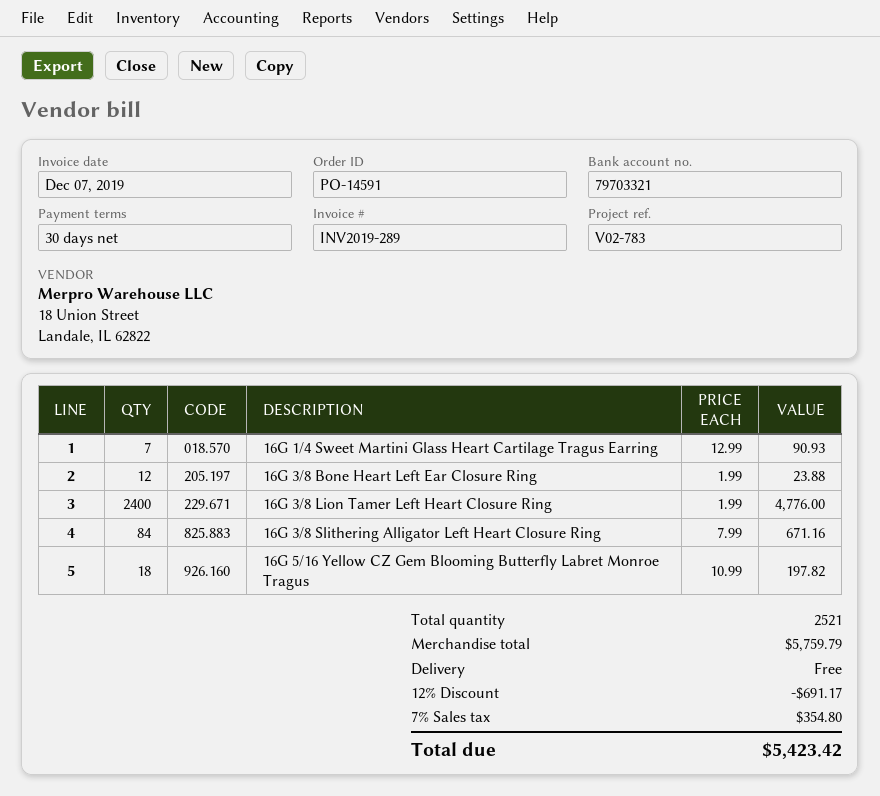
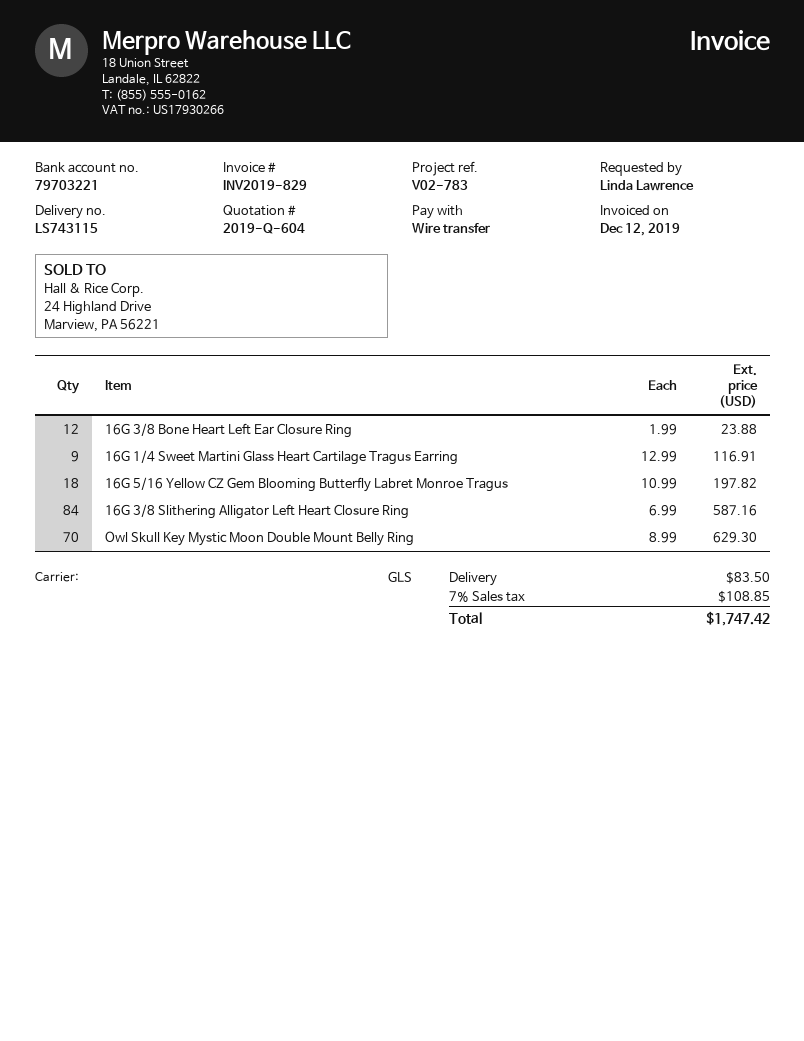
invoice number: INV2019-289 -> INV2019-829
invoice date: 2019-12-07 -> 2019-12-12
bank account: 79703321 -> 79703221
16G 1/4 Sweet Martini Glass Heart Cartilage Tragus Earring: 7 x 12.99 = 90.93 -> 9 x 12.99 = 116.91
16G 3/8 Lion Tamer Left Heart Closure Ring: 2400 x 1.99 = 4776.00 -> none
16G 3/8 Slithering Alligator Left Heart Closure Ring: 84 x 7.99 = 671.16 -> 84 x 6.99 = 587.16
Owl Skull Key Mystic Moon Double Mount Belly Ring: none -> 70 x 8.99 = 629.30
discount: 12% = 691.17 -> none
shipping: 0.00 -> 83.50
tax: 7% = 354.80 -> 7% = 108.85
total: 5423.42 -> 1747.42

